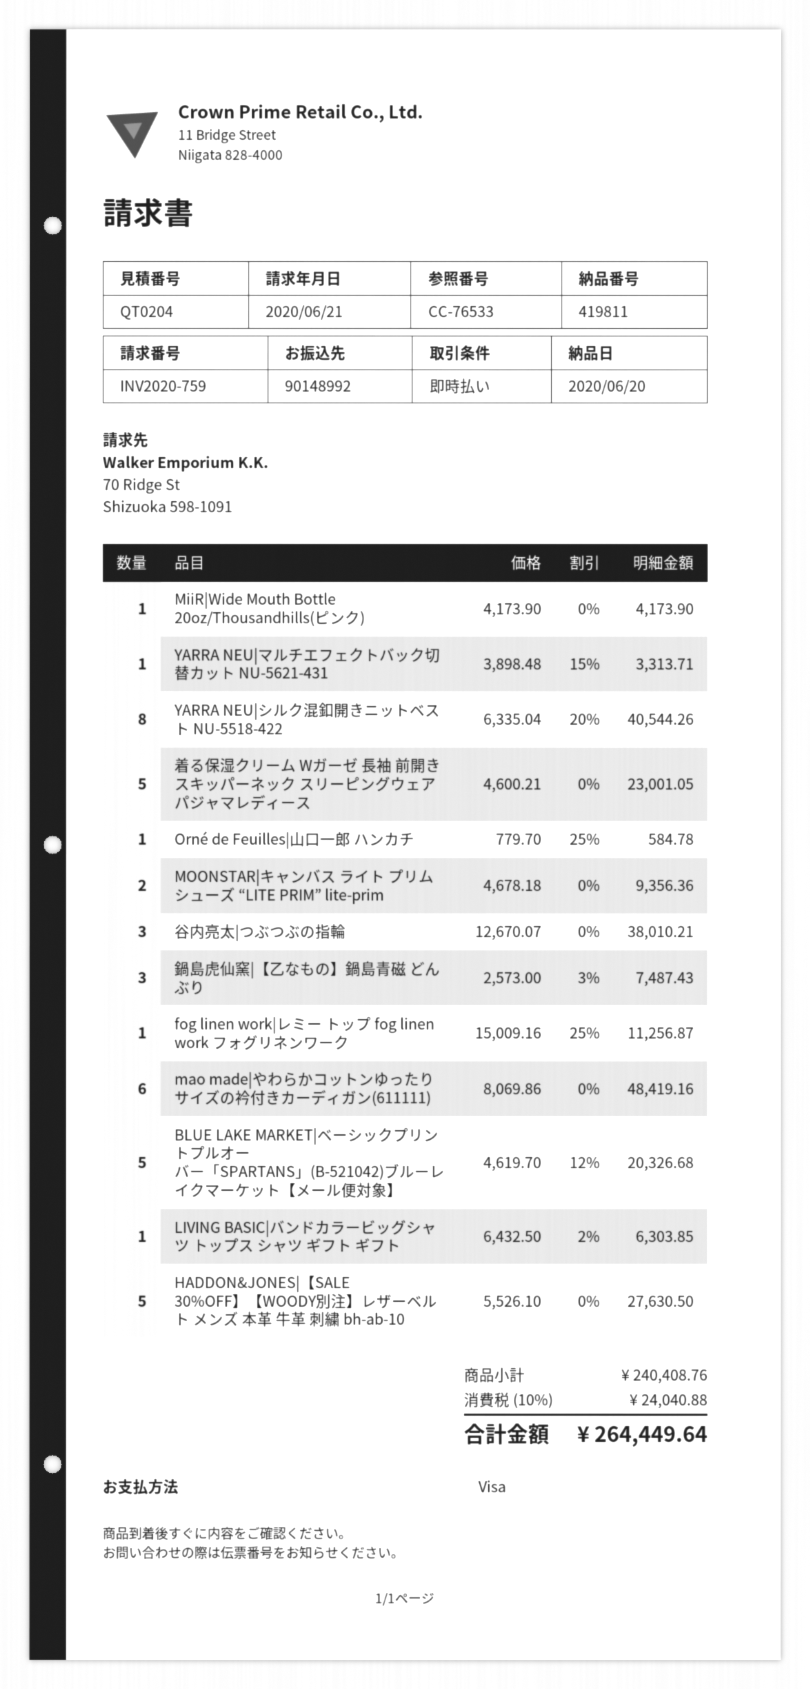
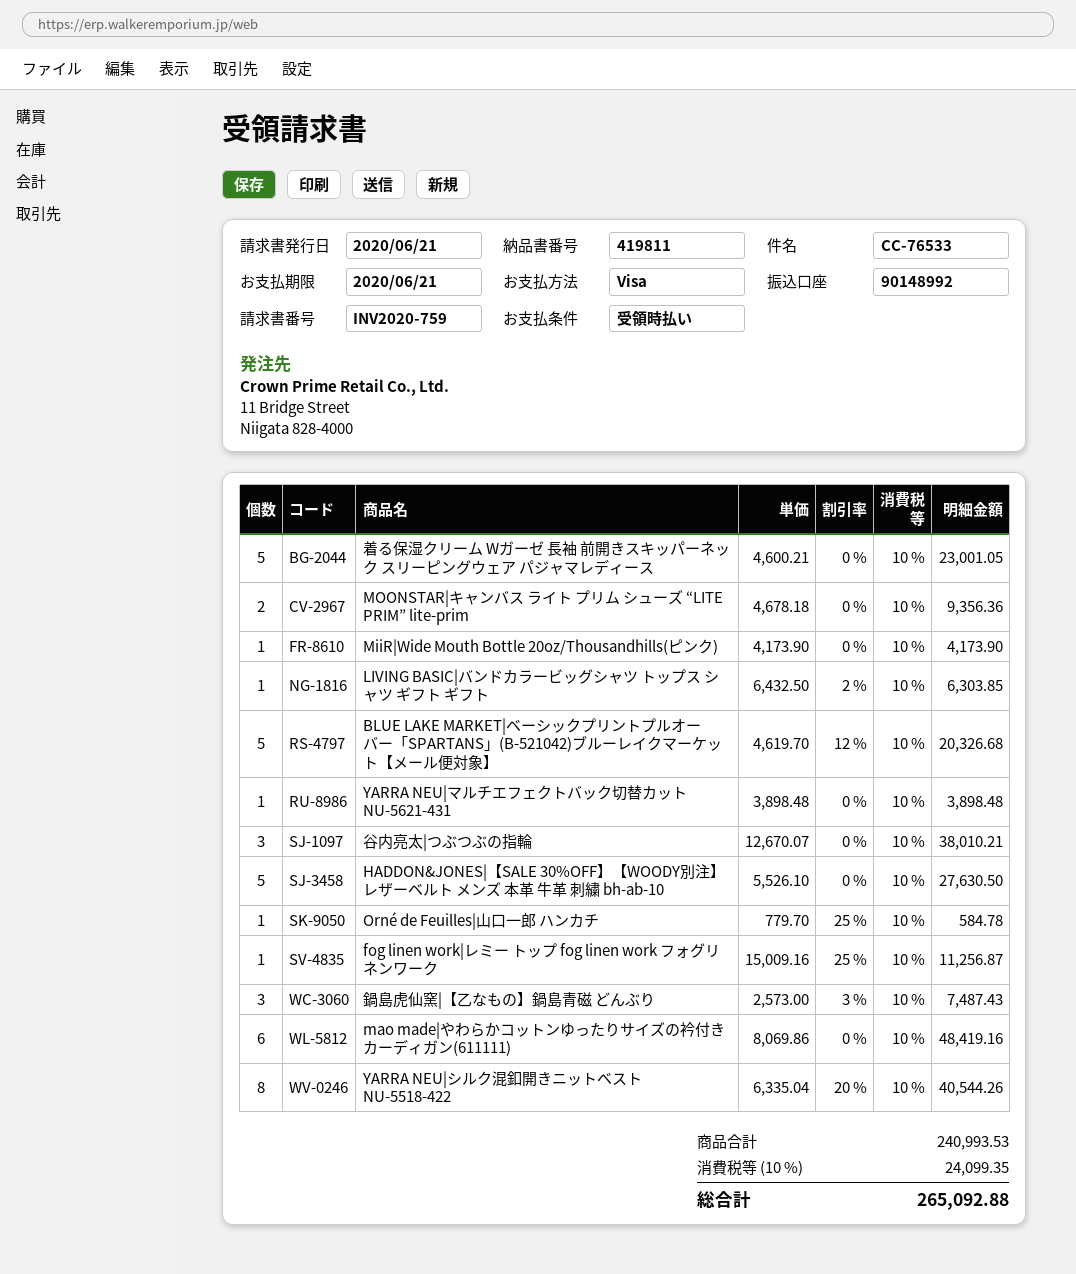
YARRA NEU|マルチエフェクトバック切替カット NU-5621-431: 1 x 3898.48 - 15% = 3313.71 -> 1 x 3898.48 = 3898.48
subtotal: 240408.76 -> 240993.53
tax: 10% = 24040.88 -> 10% = 24099.35
total: 264449.64 -> 265092.88

